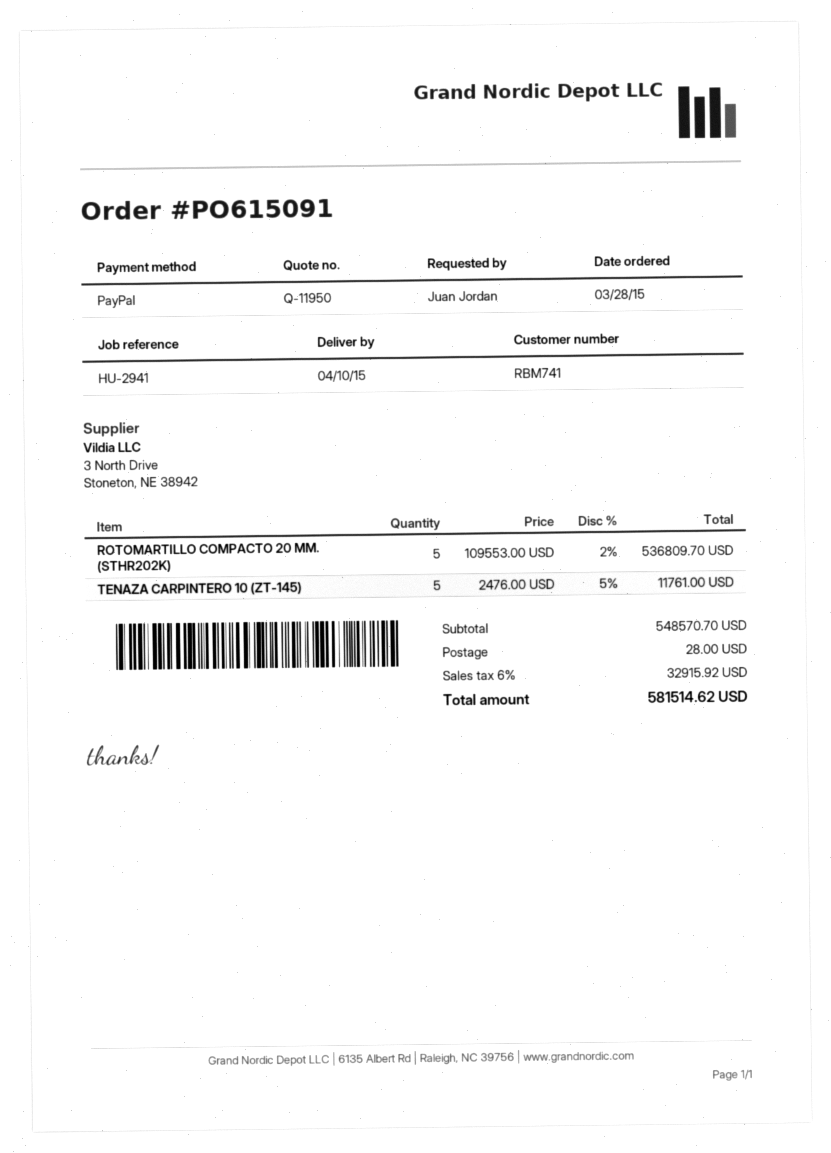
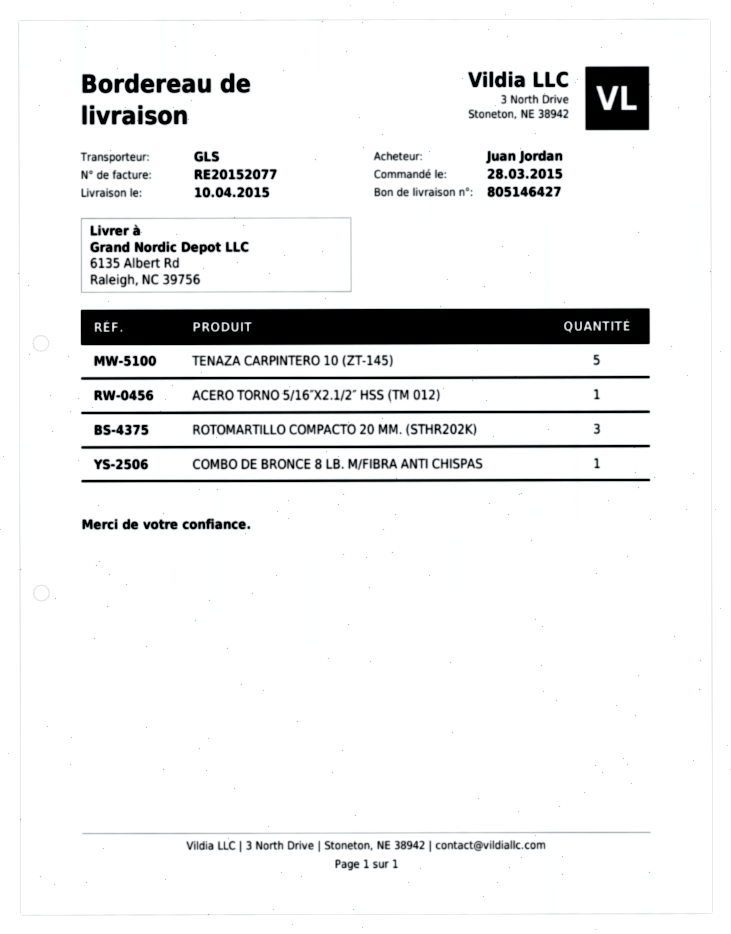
ROTOMARTILLO COMPACTO 20 MM. (STHR202K): 5 -> 3
ACERO TORNO 5/16″X2.1/2″ HSS (TM 012): none -> 1
COMBO DE BRONCE 8 LB. M/FIBRA ANTI CHISPAS: none -> 1

